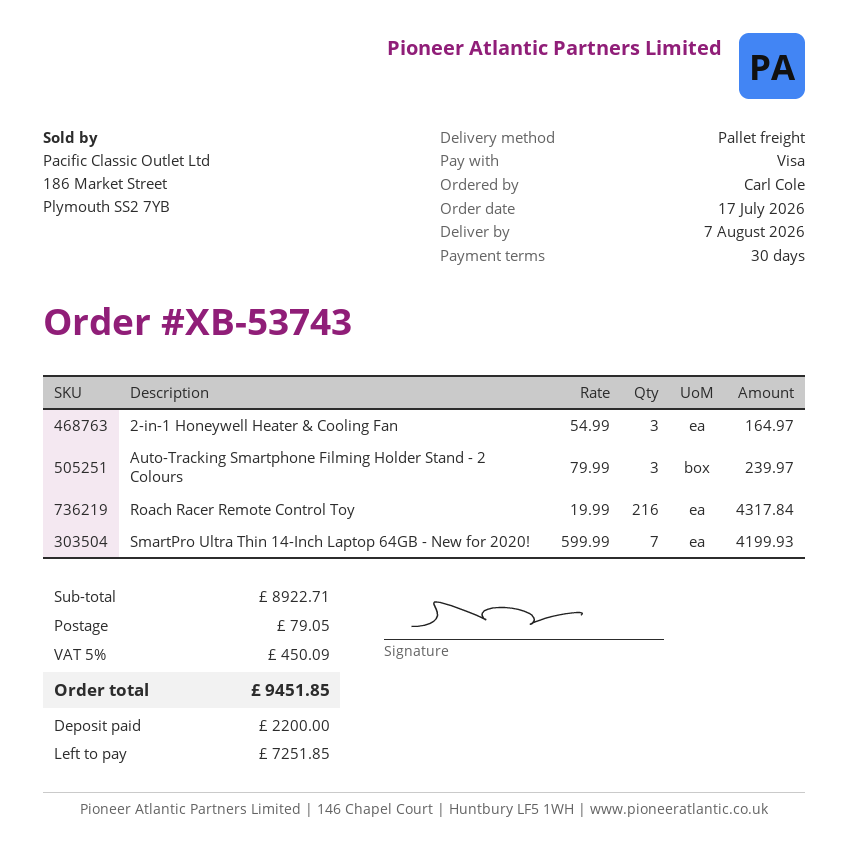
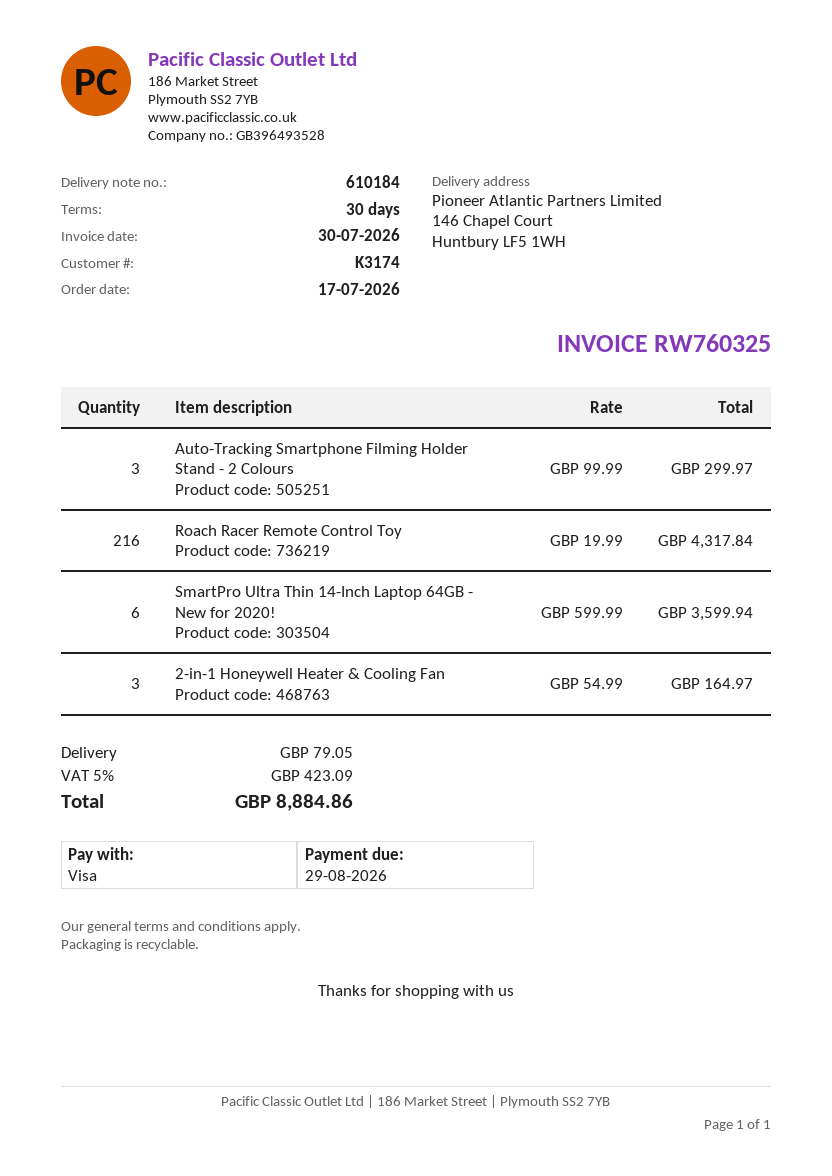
Auto-Tracking Smartphone Filming Holder Stand - 2 Colours: 3 x 79.99 = 239.97 -> 3 x 99.99 = 299.97
SmartPro Ultra Thin 14-Inch Laptop 64GB - New for 2020!: 7 x 599.99 = 4199.93 -> 6 x 599.99 = 3599.94
tax: 5% = 450.09 -> 5% = 423.09
total: 9451.85 -> 8884.86

